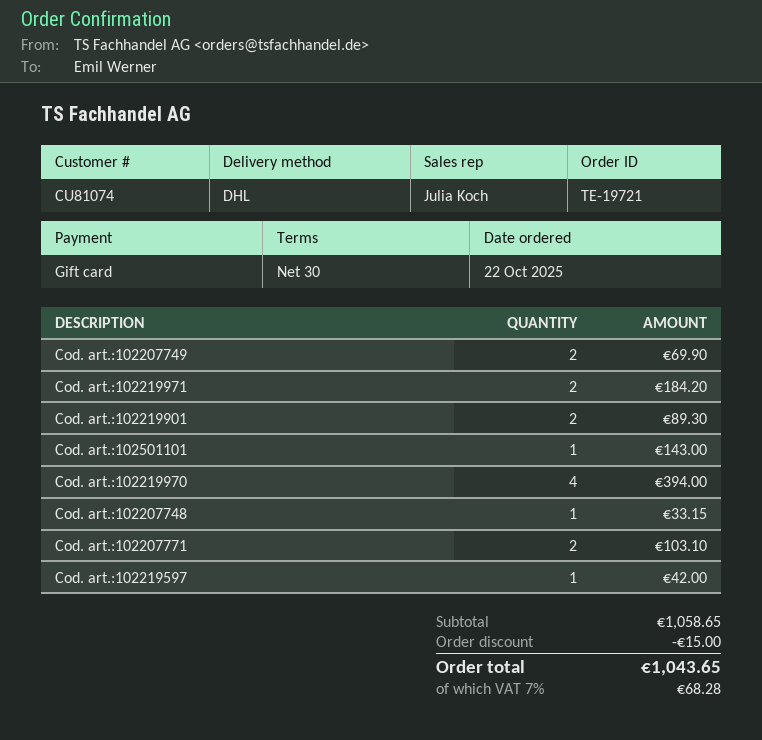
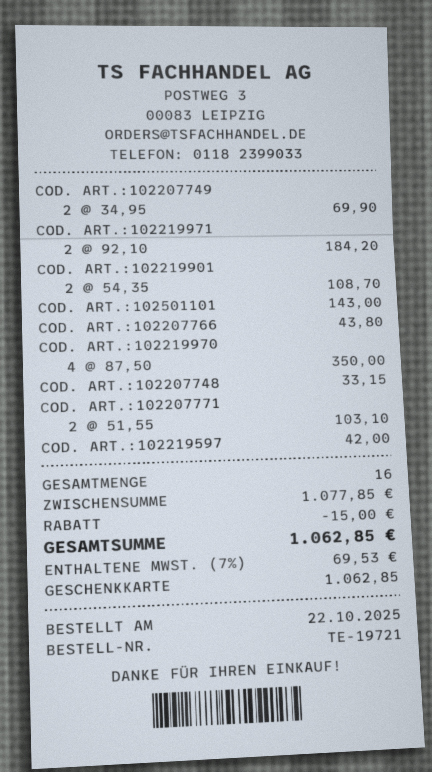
Cod. art.:102219901: 2 for 89.30 -> 2 for 108.70
Cod. art.:102219970: 4 for 394.00 -> 4 for 350.00
COD. ART.:102207766: none -> 1 for 43.80
subtotal: 1058.65 -> 1077.85
tax: 7% = 68.28 -> 7% = 69.53
total: 1043.65 -> 1062.85

